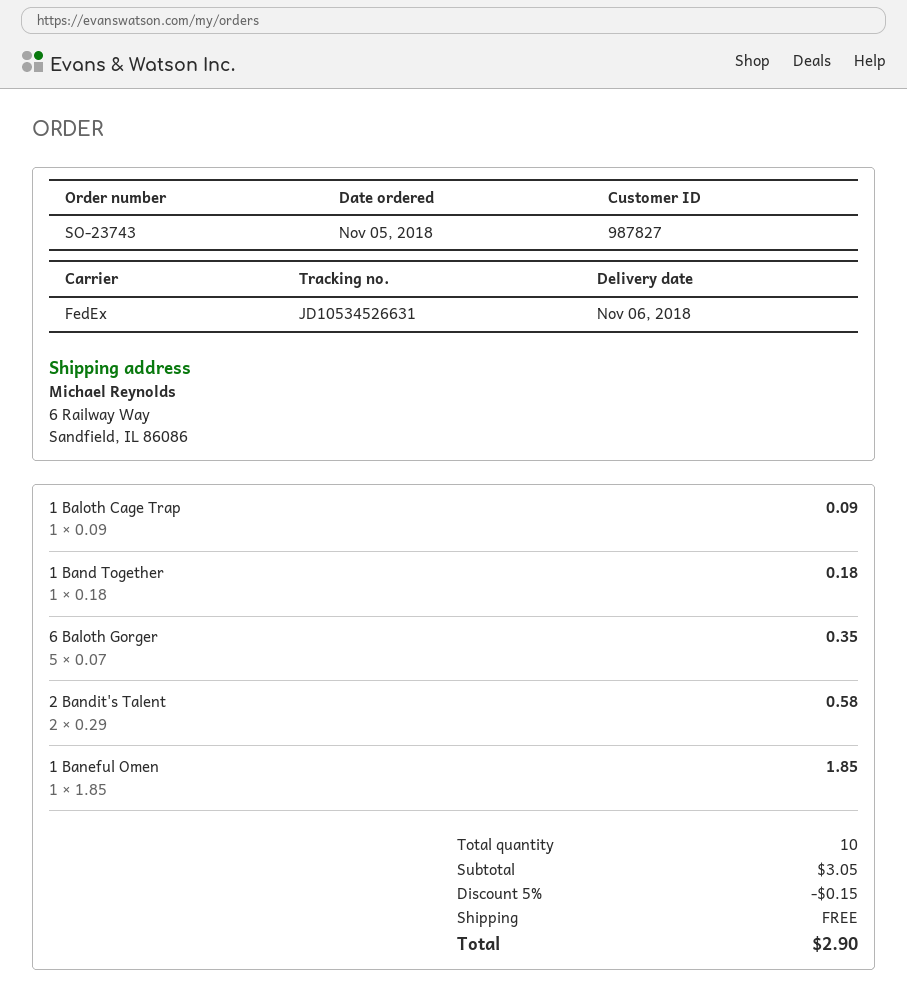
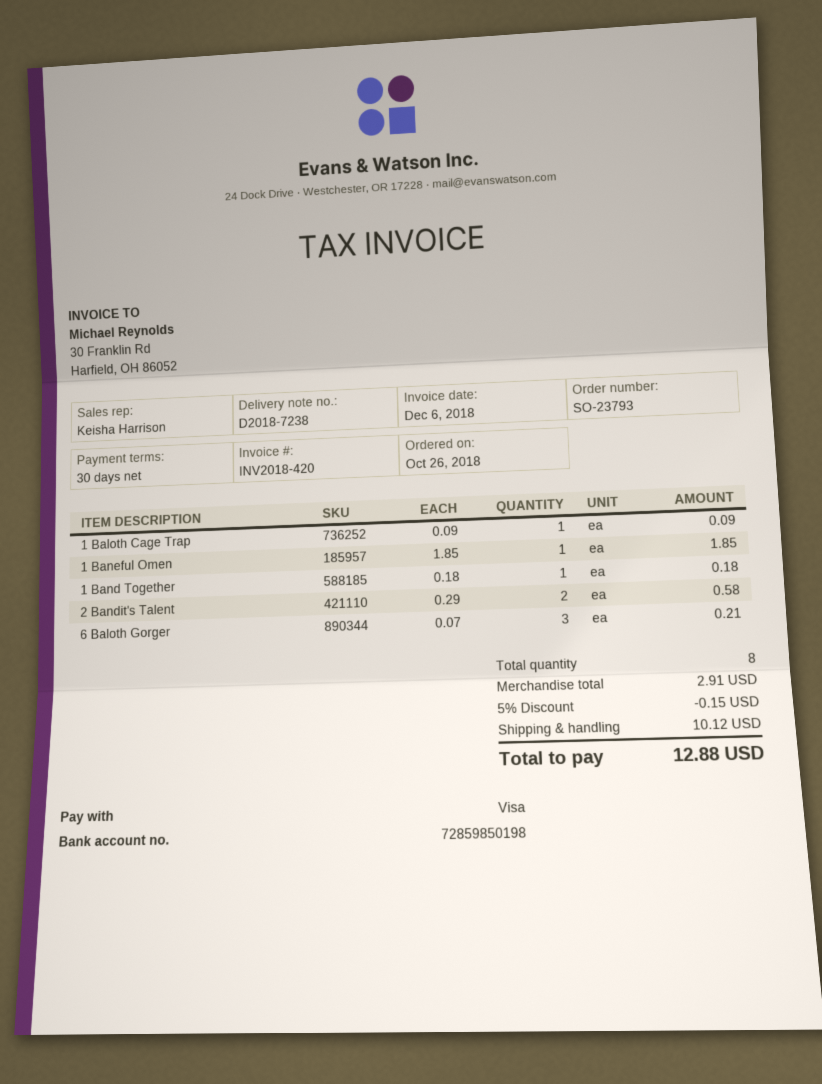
order number: SO-23743 -> SO-23793
order date: 2018-11-05 -> 2018-10-26
6 Baloth Gorger: 5 x 0.07 = 0.35 -> 3 x 0.07 = 0.21
total quantity: 10 -> 8
subtotal: 3.05 -> 2.91
shipping: 0.00 -> 10.12
total: 2.90 -> 12.88

